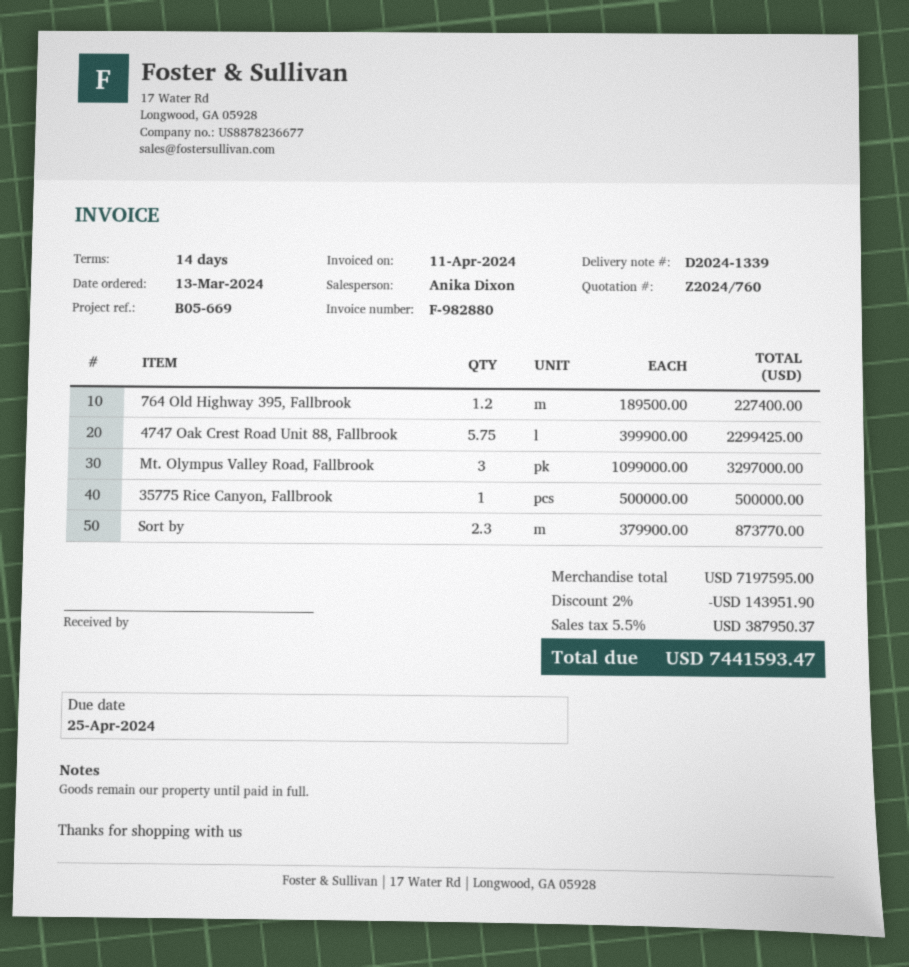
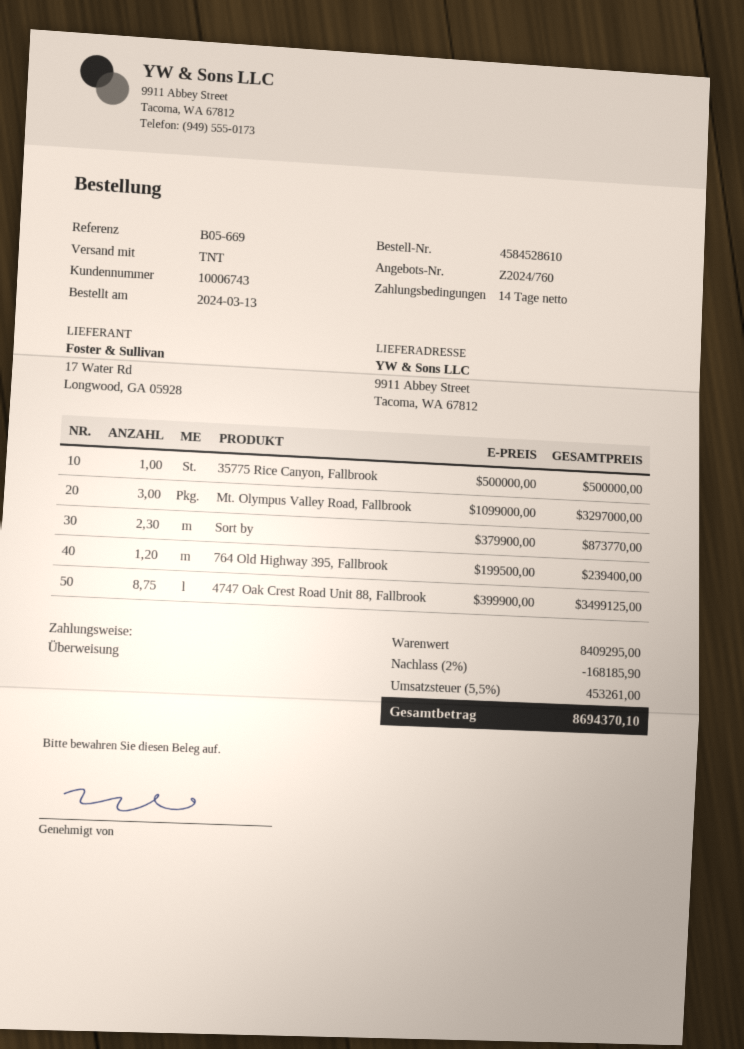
764 Old Highway 395, Fallbrook: 1.2 x 189500.00 = 227400.00 -> 1.2 x 199500.00 = 239400.00
4747 Oak Crest Road Unit 88, Fallbrook: 5.75 x 399900.00 = 2299425.00 -> 8.75 x 399900.00 = 3499125.00
subtotal: 7197595.00 -> 8409295.00
discount: 2% = 143951.90 -> 2% = 168185.90
tax: 5.5% = 387950.37 -> 5.5% = 453261.00
total: 7441593.47 -> 8694370.10

